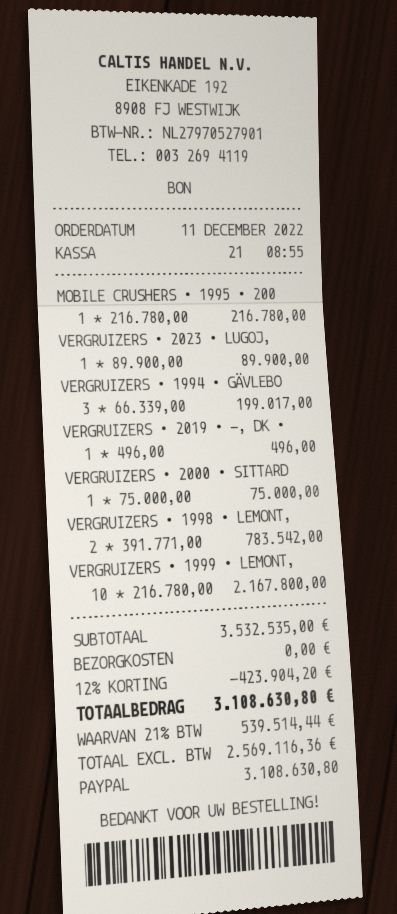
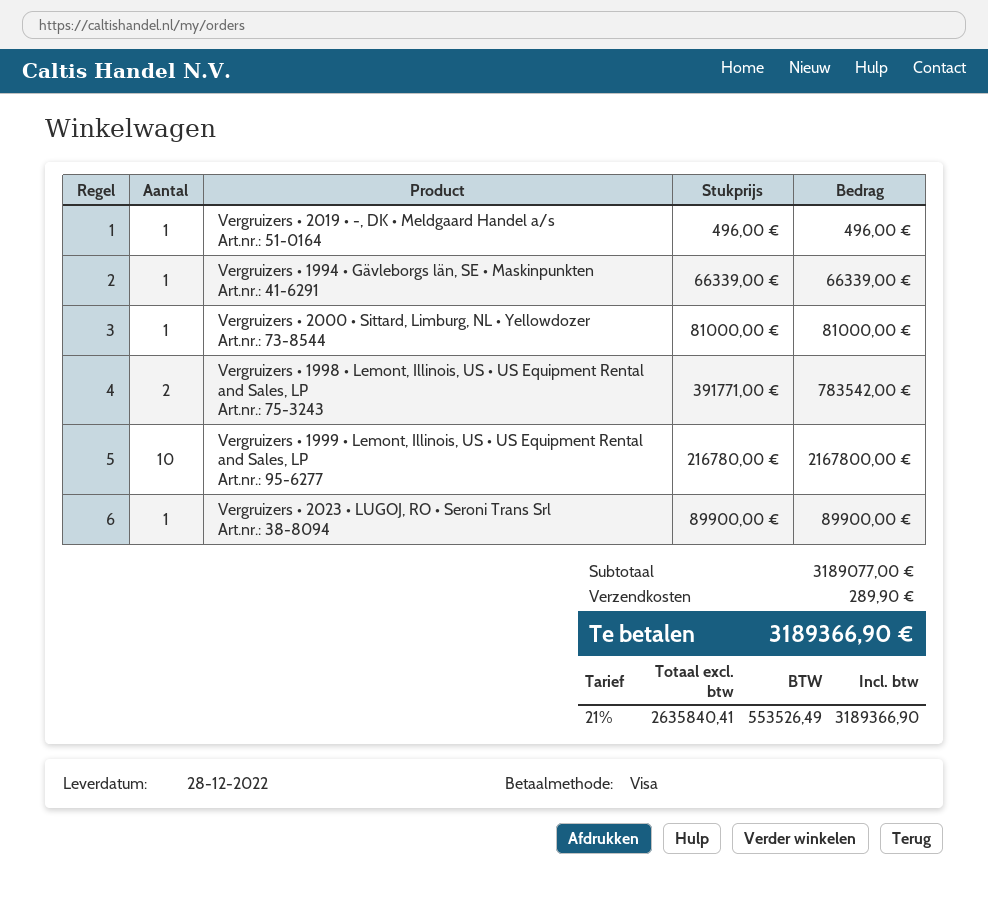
payment method: PayPal -> Visa
MOBILE CRUSHERS • 1995 • 200: 1 x 216780.00 = 216780.00 -> none
VERGRUIZERS • 1994 • GÄVLEBO: 3 x 66339.00 = 199017.00 -> 1 x 66339.00 = 66339.00
VERGRUIZERS • 2000 • SITTARD: 1 x 75000.00 = 75000.00 -> 1 x 81000.00 = 81000.00
subtotal: 3532535.00 -> 3189077.00
discount: 12% = 423904.20 -> none
shipping: 0.00 -> 289.90
net: 2569116.36 -> 2635840.41
tax: 21% = 539514.44 -> 21% = 553526.49
total: 3108630.80 -> 3189366.90

